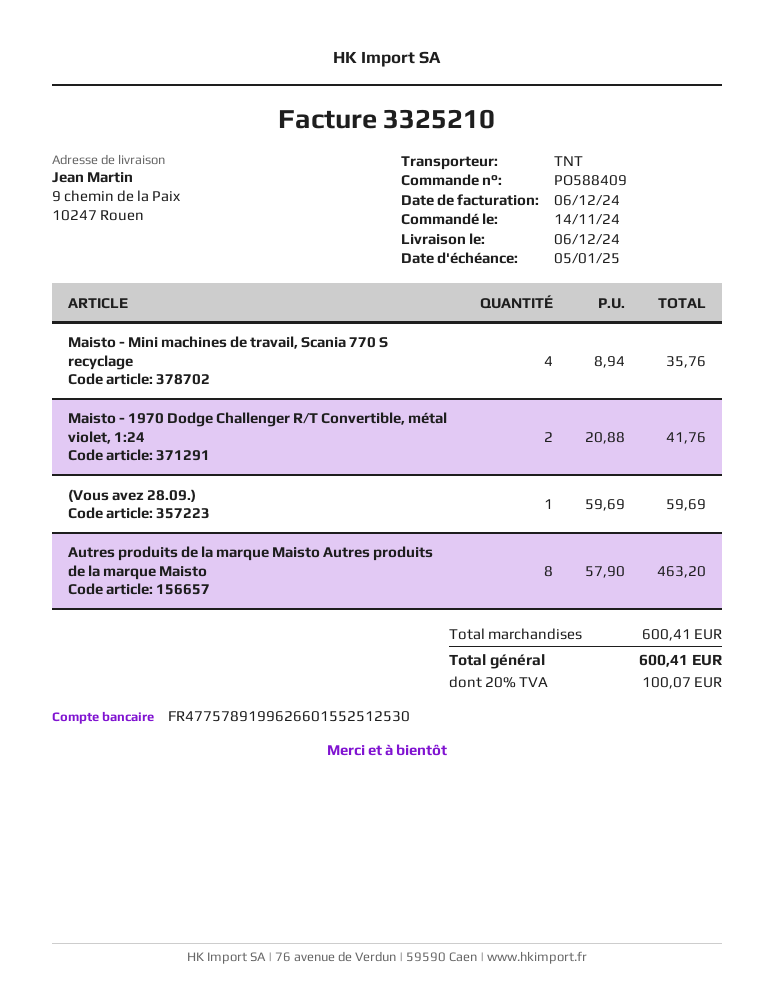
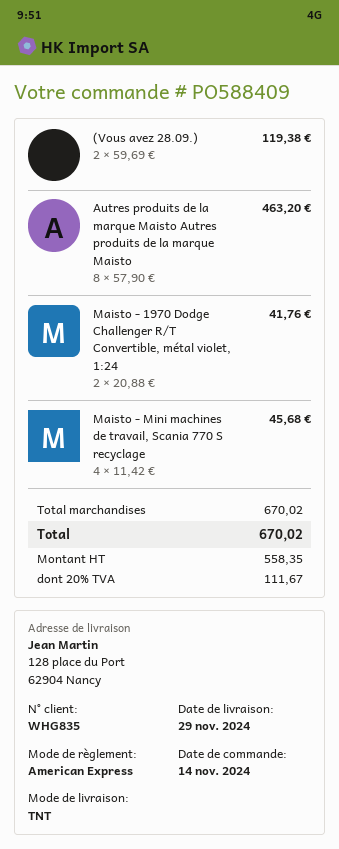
delivery date: 2024-12-06 -> 2024-11-29
ship to: 9 chemin de la Paix, 10247 Rouen -> 128 place du Port, 62904 Nancy
Maisto - Mini machines de travail, Scania 770 S recyclage: 4 x 8.94 = 35.76 -> 4 x 11.42 = 45.68
(Vous avez 28.09.): 1 x 59.69 = 59.69 -> 2 x 59.69 = 119.38
subtotal: 600.41 -> 670.02
tax: 20% = 100.07 -> 20% = 111.67
total: 600.41 -> 670.02

